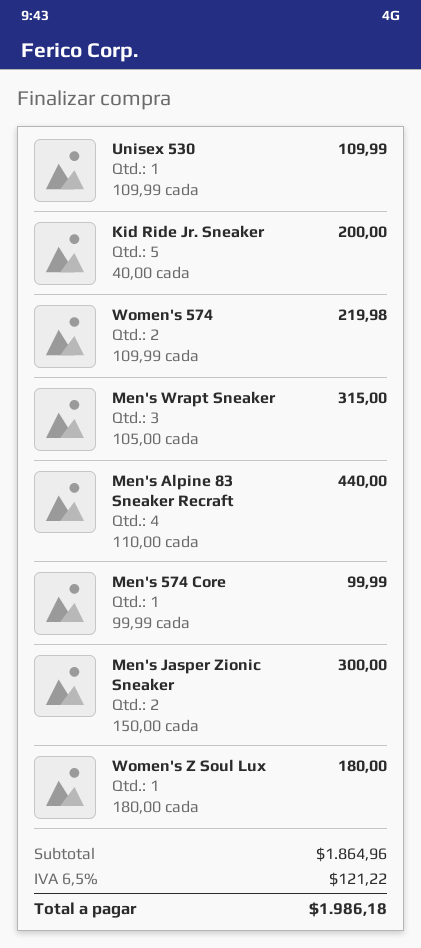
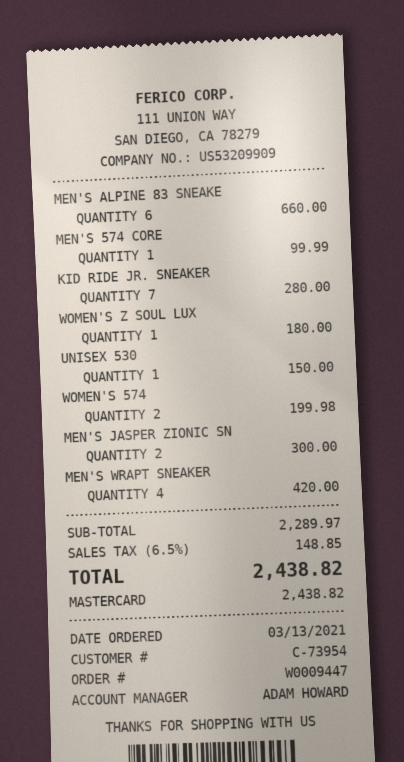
Unisex 530: 1 for 109.99 -> 1 for 150.00
Kid Ride Jr. Sneaker: 5 for 200.00 -> 7 for 280.00
Women's 574: 2 for 219.98 -> 2 for 199.98
Men's Wrapt Sneaker: 3 for 315.00 -> 4 for 420.00
Men's Alpine 83 Sneaker Recraft: 4 for 440.00 -> 6 for 660.00
subtotal: 1864.96 -> 2289.97
tax: 6.5% = 121.22 -> 6.5% = 148.85
total: 1986.18 -> 2438.82

